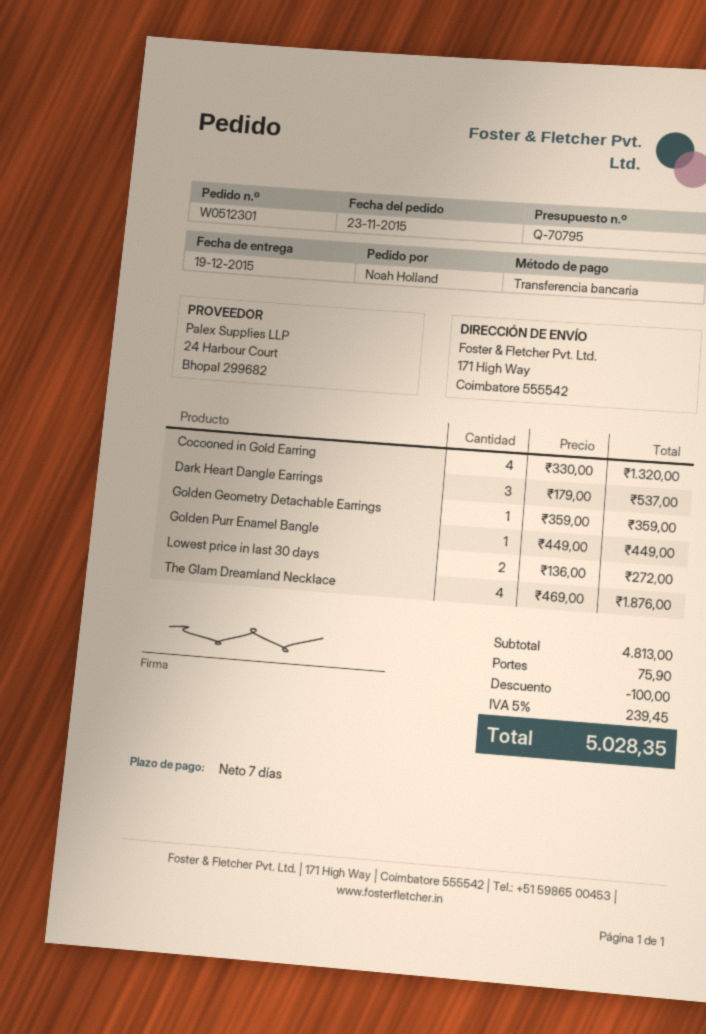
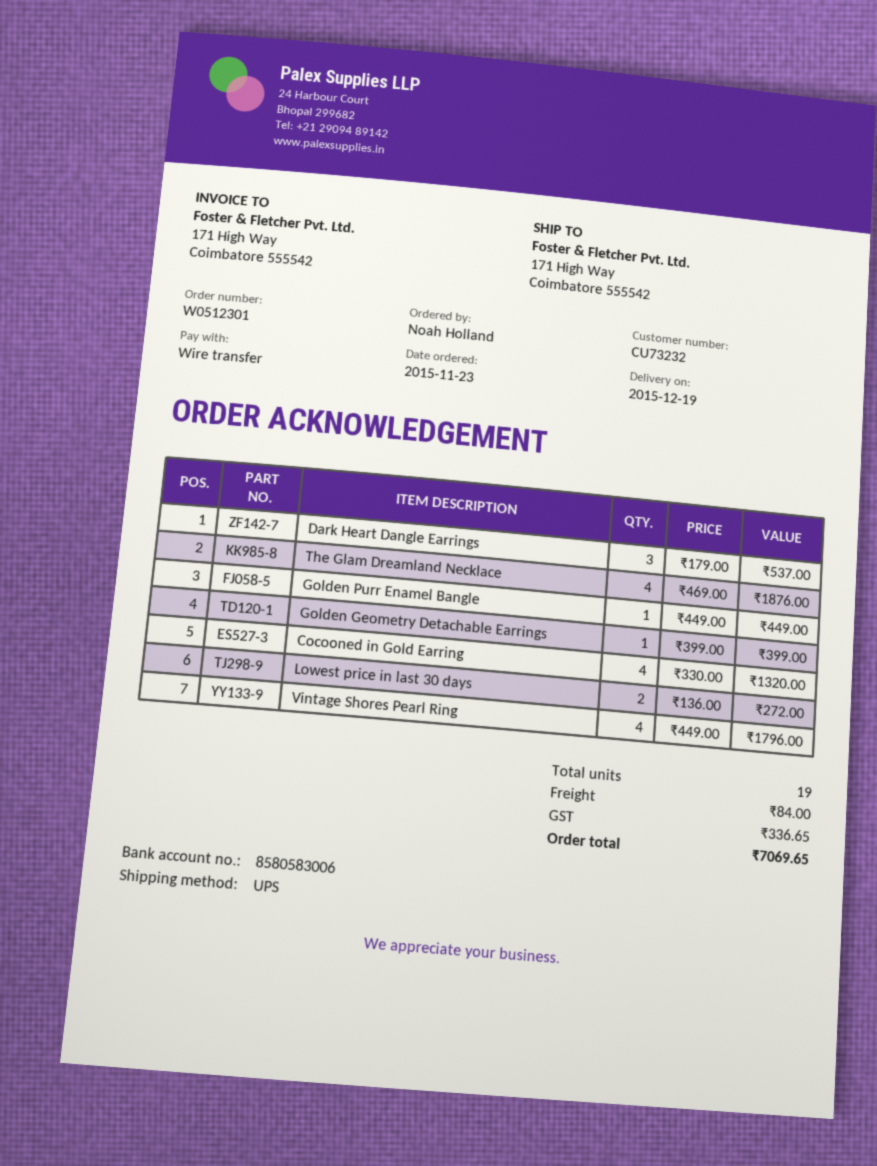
Golden Geometry Detachable Earrings: 1 x 359.00 = 359.00 -> 1 x 399.00 = 399.00
Vintage Shores Pearl Ring: none -> 4 x 449.00 = 1796.00
discount: 100.00 -> none
shipping: 75.90 -> 84.00
tax: 239.45 -> 336.65
total: 5028.35 -> 7069.65

